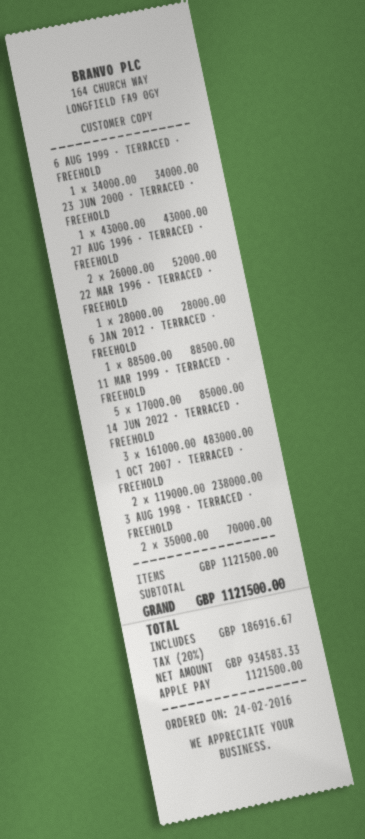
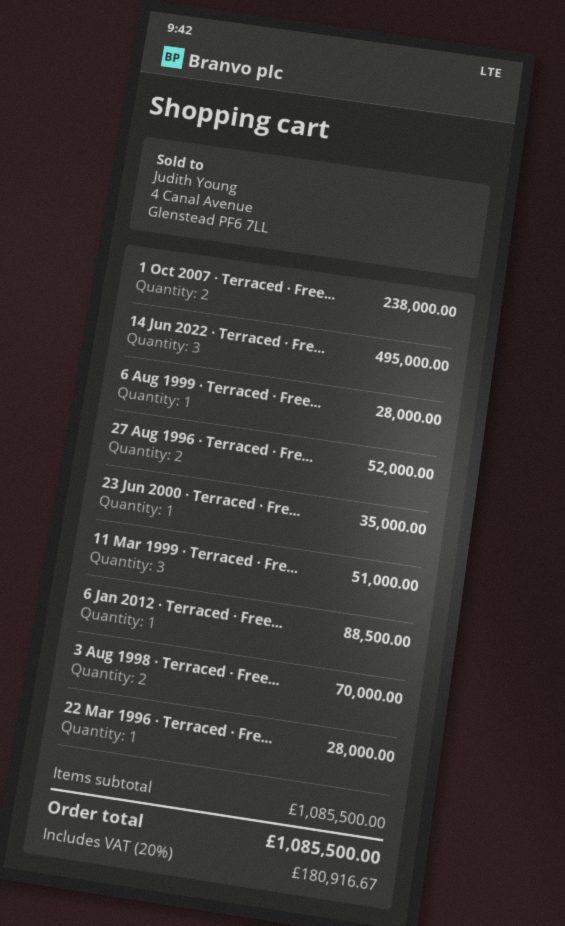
6 AUG 1999 · TERRACED · FREEHOLD: 1 for 34000.00 -> 1 for 28000.00
23 JUN 2000 · TERRACED · FREEHOLD: 1 for 43000.00 -> 1 for 35000.00
11 MAR 1999 · TERRACED · FREEHOLD: 5 for 85000.00 -> 3 for 51000.00
14 JUN 2022 · TERRACED · FREEHOLD: 3 for 483000.00 -> 3 for 495000.00
subtotal: 1121500.00 -> 1085500.00
tax: 20% = 186916.67 -> 20% = 180916.67
total: 1121500.00 -> 1085500.00

